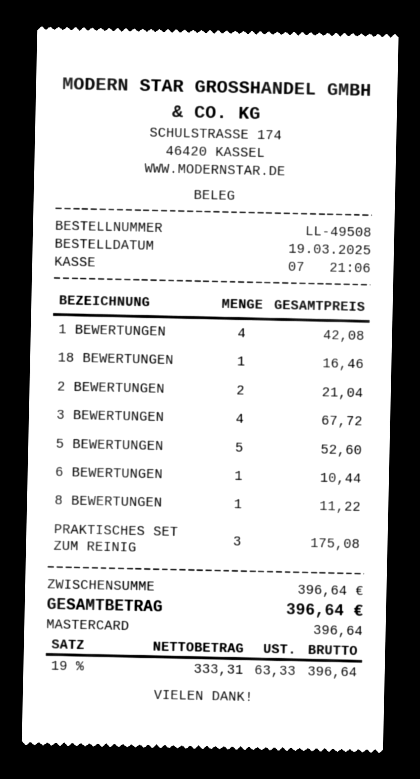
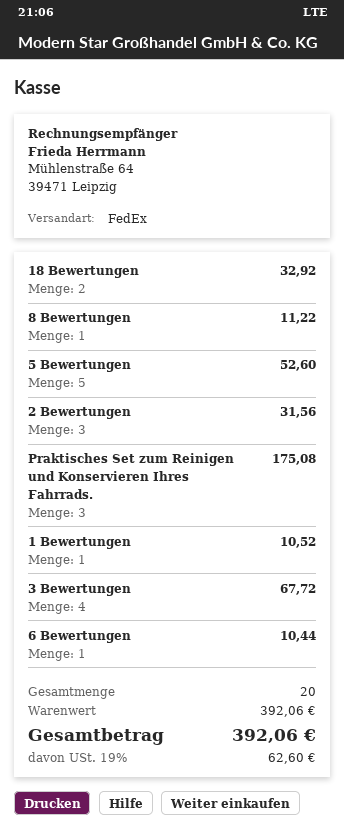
1 BEWERTUNGEN: 4 for 42.08 -> 1 for 10.52
18 BEWERTUNGEN: 1 for 16.46 -> 2 for 32.92
2 BEWERTUNGEN: 2 for 21.04 -> 3 for 31.56
subtotal: 396.64 -> 392.06
tax: 19% = 63.33 -> 19% = 62.60
total: 396.64 -> 392.06

